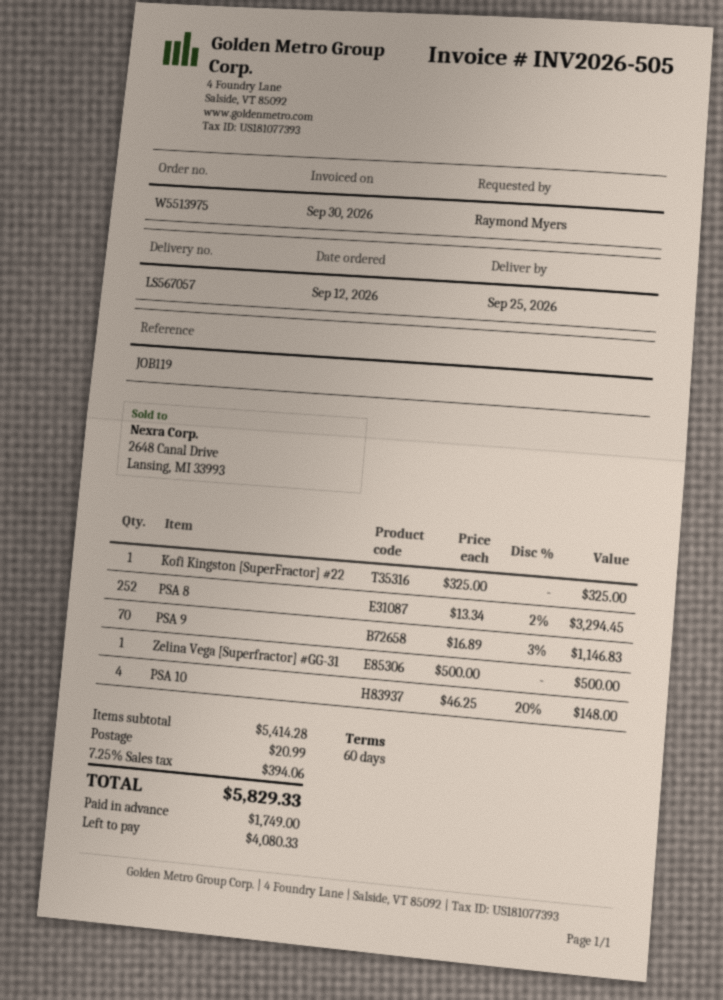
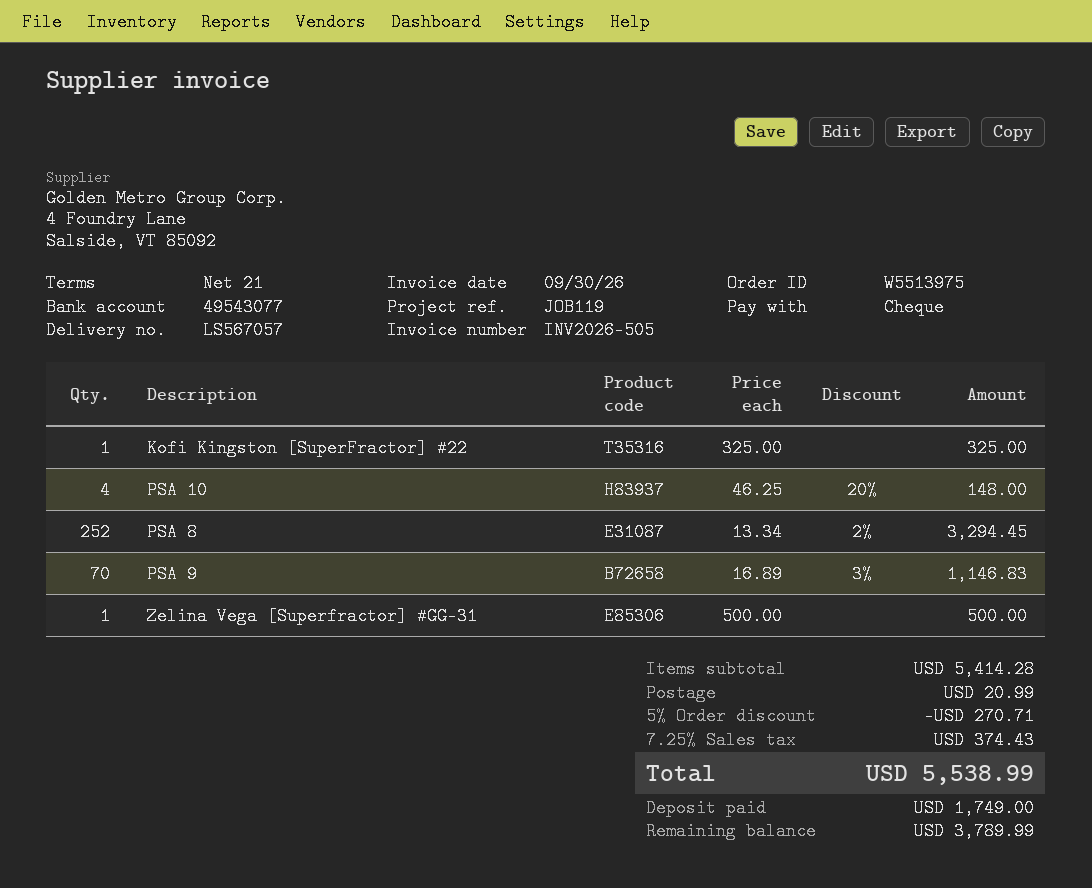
payment terms: 60 days -> 21 days
discount: none -> 5% = 270.71
tax: 7.25% = 394.06 -> 7.25% = 374.43
total: 5829.33 -> 5538.99
balance: 4080.33 -> 3789.99

